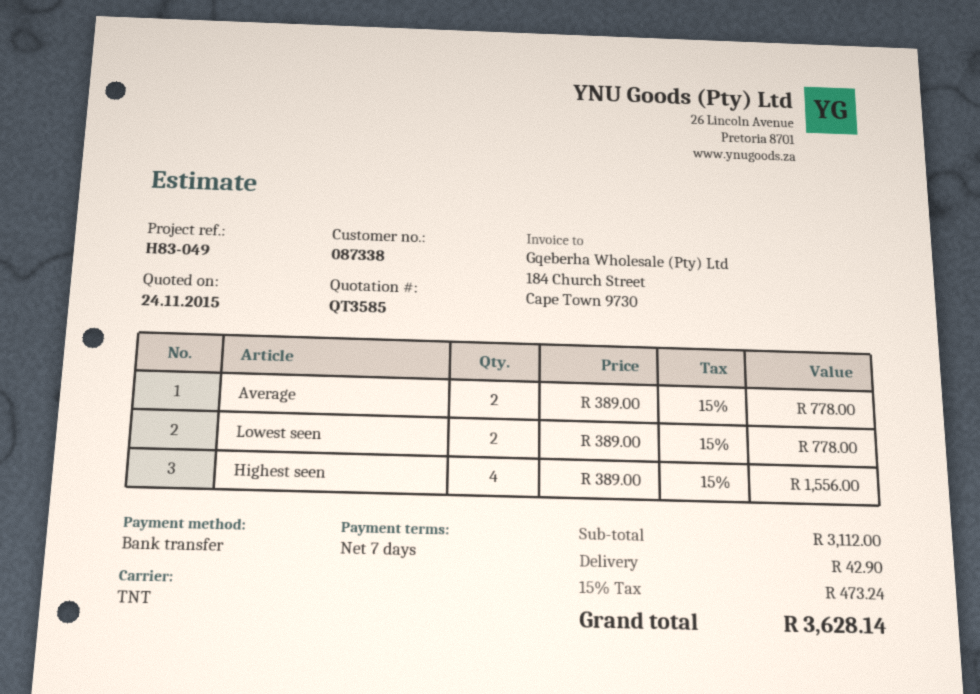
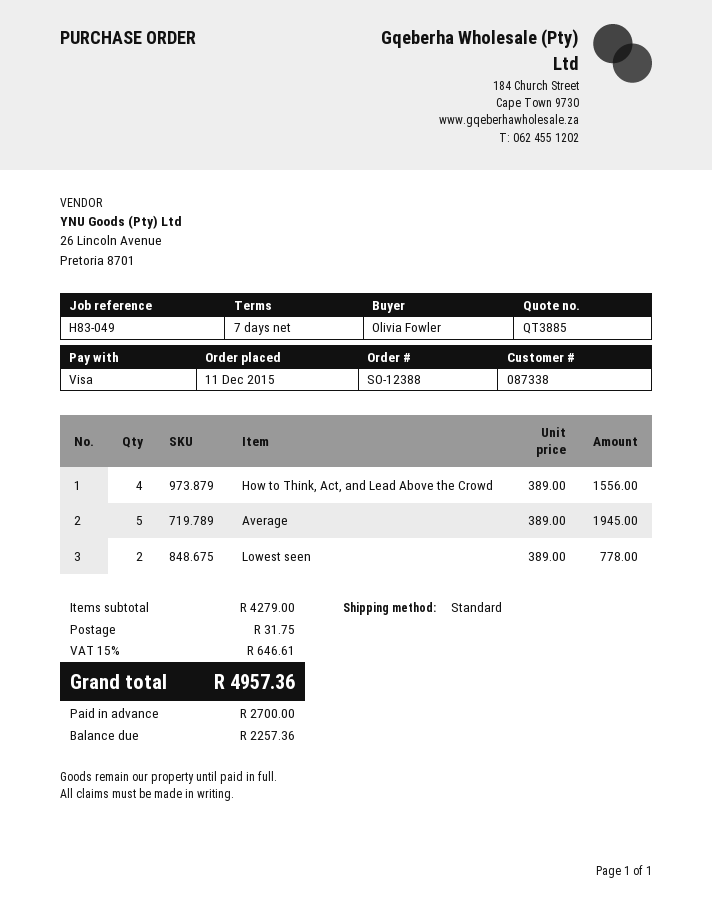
quote number: QT3585 -> QT3885
payment method: bank transfer -> Visa
shipping method: TNT -> standard
Average: 2 x 389.00 = 778.00 -> 5 x 389.00 = 1945.00
Highest seen: 4 x 389.00 = 1556.00 -> none
How to Think, Act, and Lead Above the Crowd: none -> 4 x 389.00 = 1556.00
subtotal: 3112.00 -> 4279.00
shipping: 42.90 -> 31.75
tax: 15% = 473.24 -> 15% = 646.61
total: 3628.14 -> 4957.36

